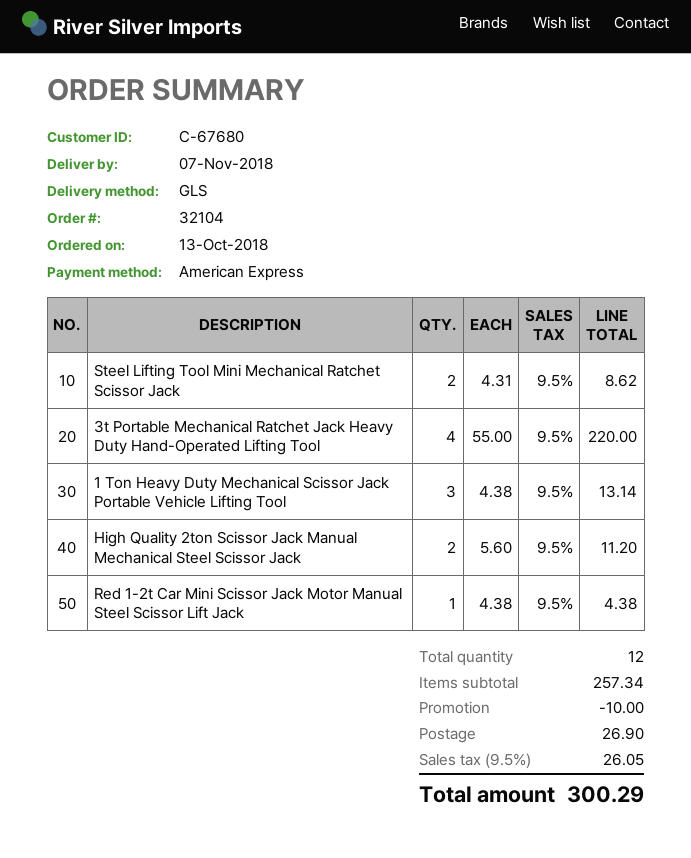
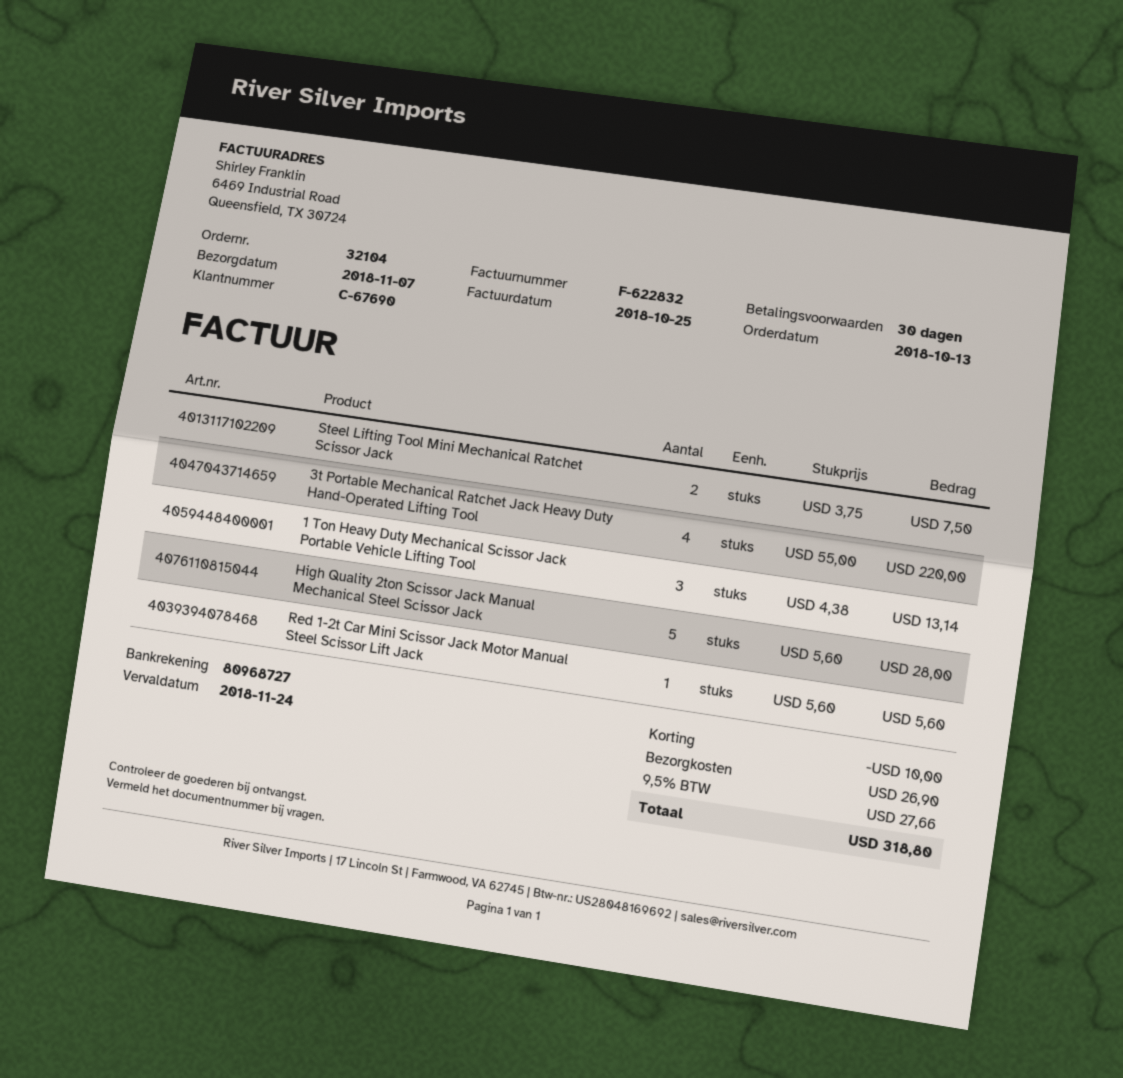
customer number: C-67680 -> C-67690
Steel Lifting Tool Mini Mechanical Ratchet Scissor Jack: 2 x 4.31 = 8.62 -> 2 x 3.75 = 7.50
High Quality 2ton Scissor Jack Manual Mechanical Steel Scissor Jack: 2 x 5.60 = 11.20 -> 5 x 5.60 = 28.00
Red 1-2t Car Mini Scissor Jack Motor Manual Steel Scissor Lift Jack: 1 x 4.38 = 4.38 -> 1 x 5.60 = 5.60
tax: 9.5% = 26.05 -> 9.5% = 27.66
total: 300.29 -> 318.80

